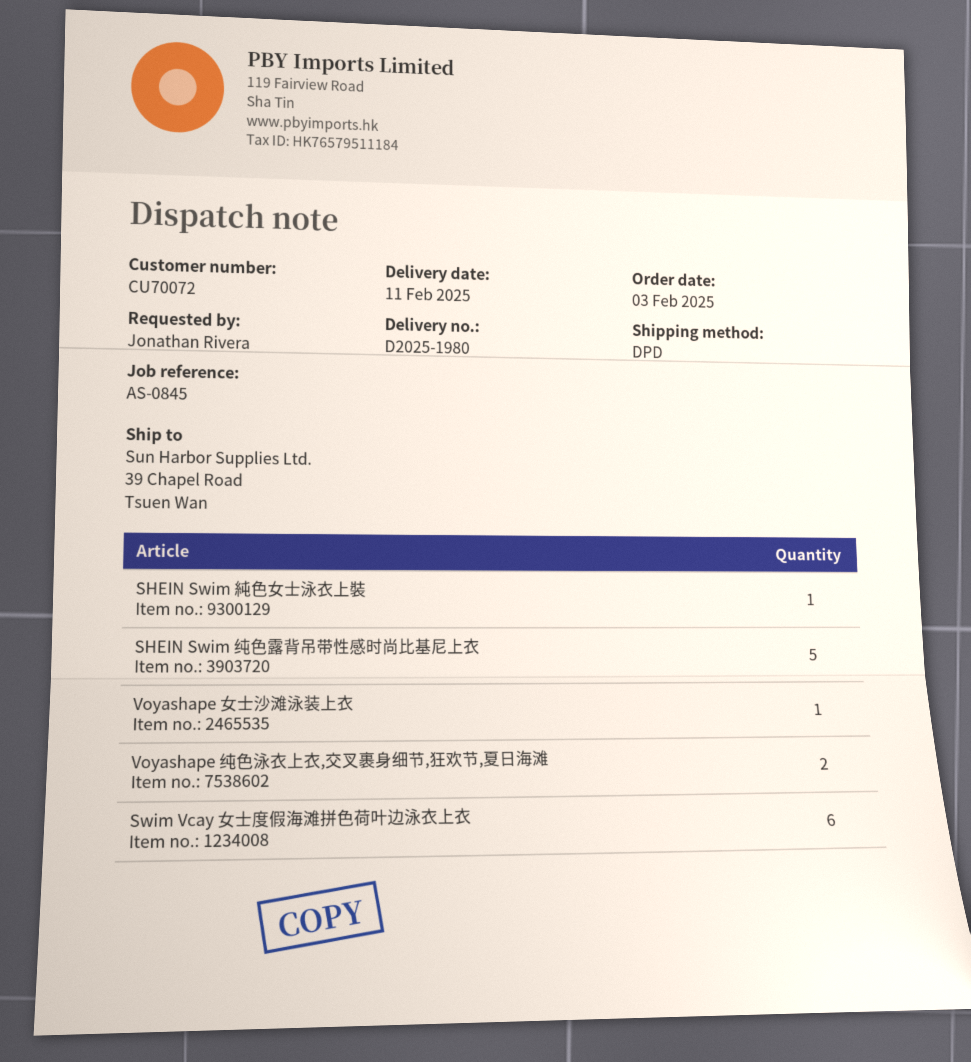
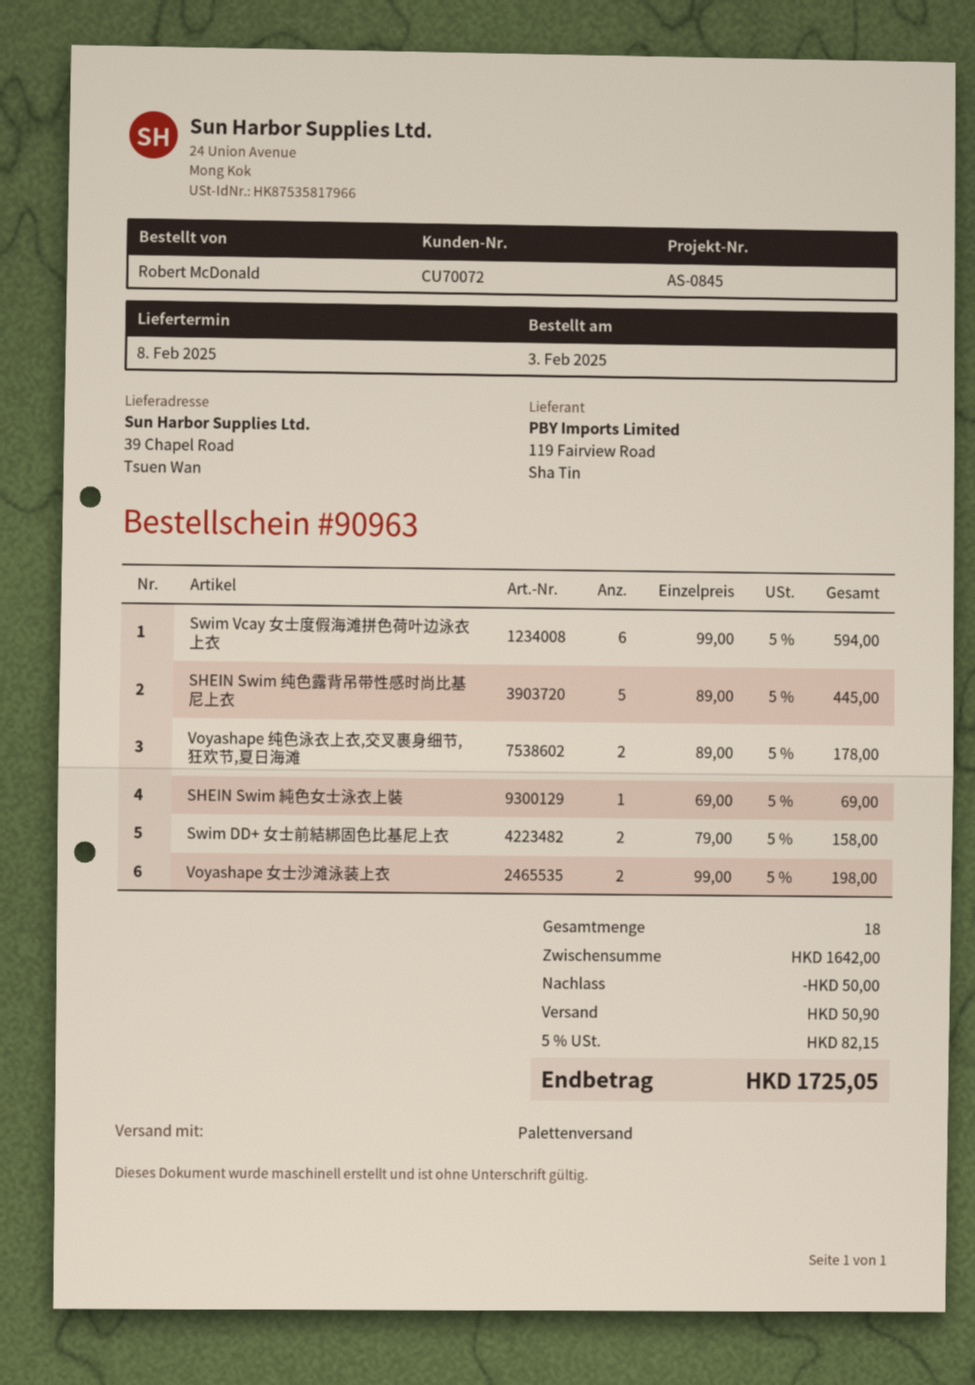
delivery date: 2025-02-11 -> 2025-02-08
ordered by: Jonathan Rivera -> Robert McDonald
shipping method: DPD -> pallet freight
Voyashape 女士沙滩泳装上衣: 1 -> 2
Swim DD+ 女士前結綁固色比基尼上衣: none -> 2

